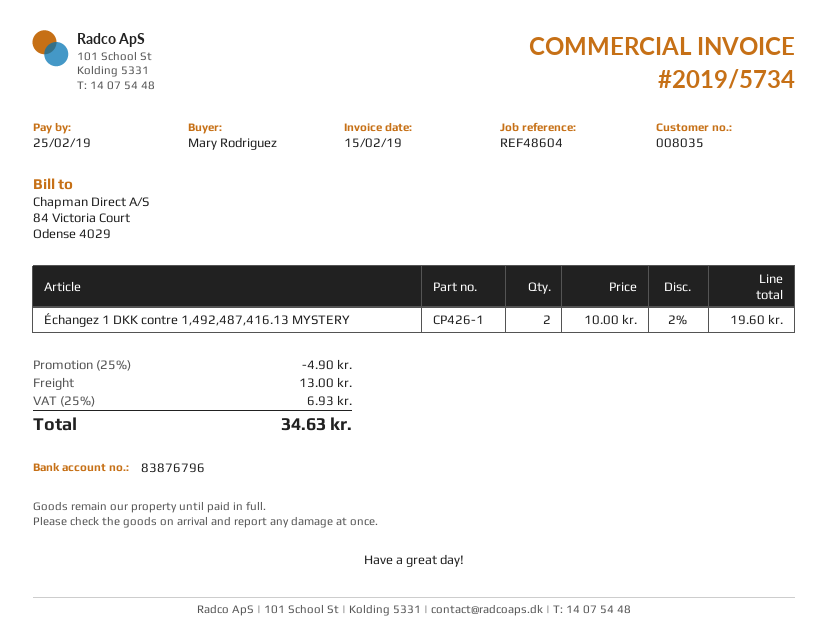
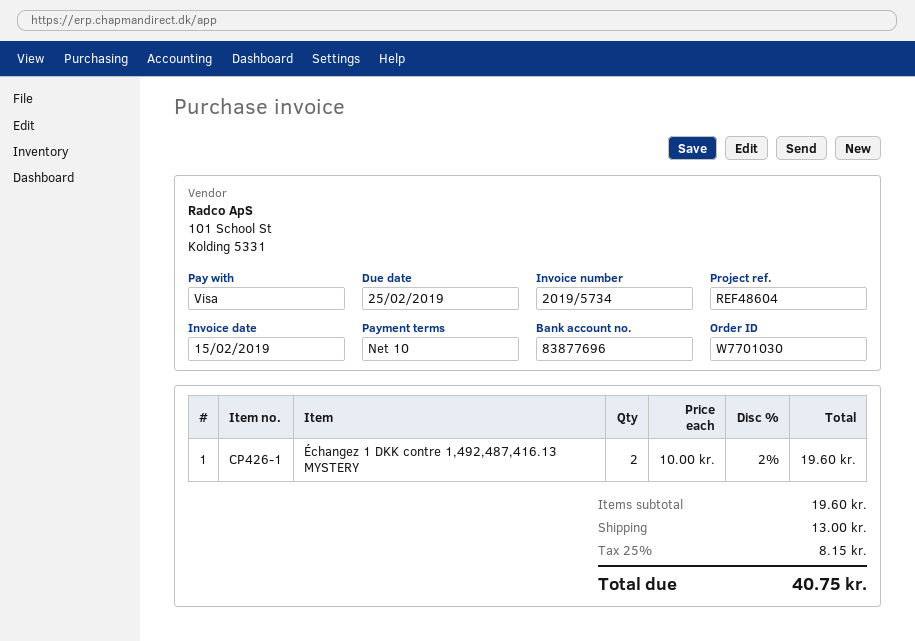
bank account: 83876796 -> 83877696
discount: 25% = 4.90 -> none
tax: 25% = 6.93 -> 25% = 8.15
total: 34.63 -> 40.75

